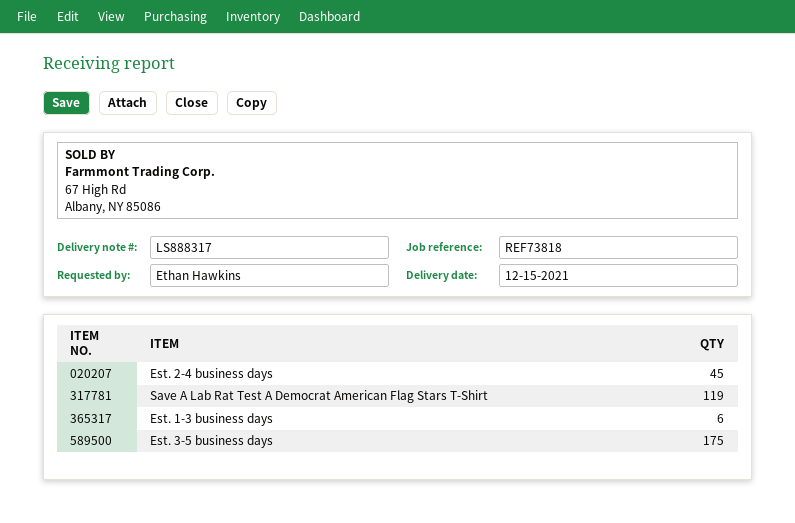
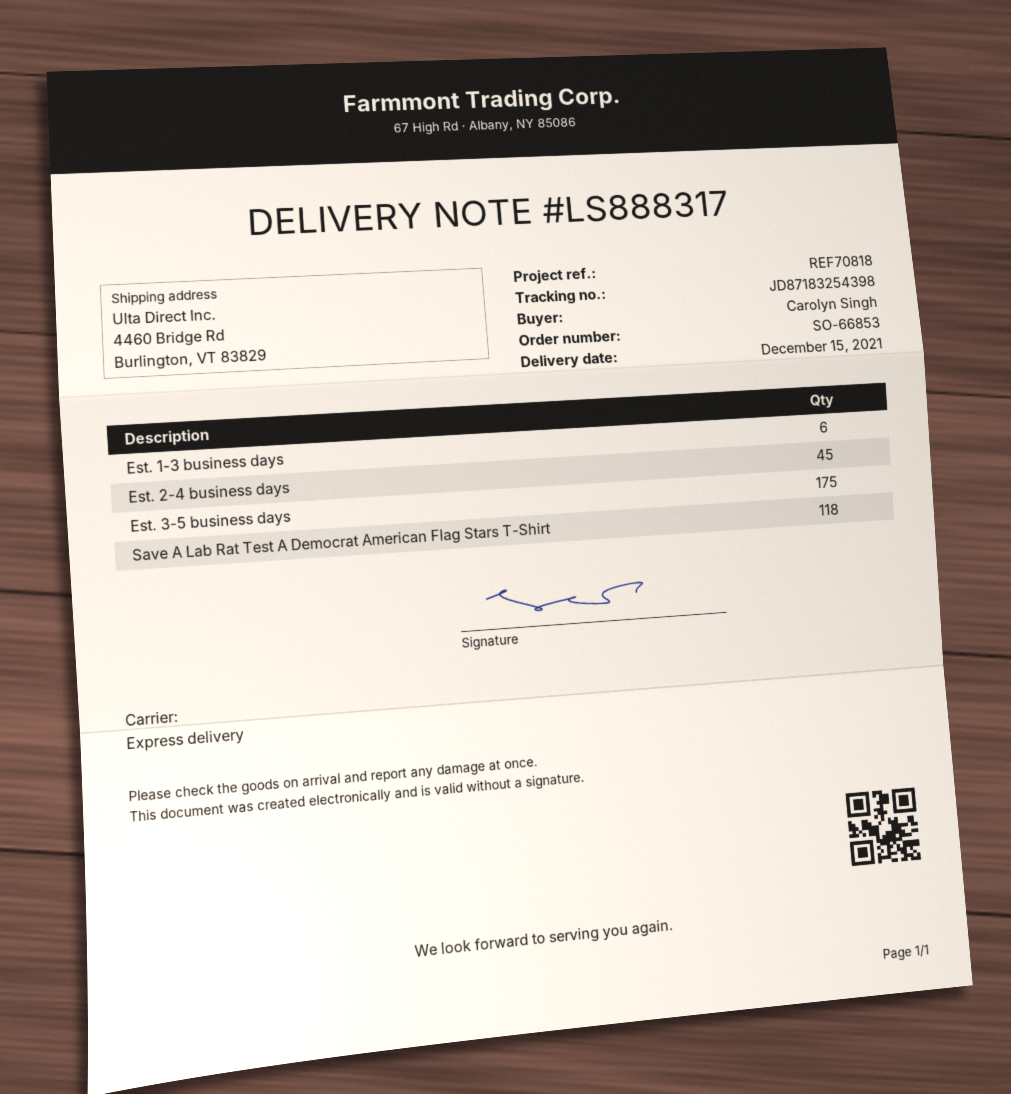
reference: REF73818 -> REF70818
ordered by: Ethan Hawkins -> Carolyn Singh
Save A Lab Rat Test A Democrat American Flag Stars T-Shirt: 119 -> 118

